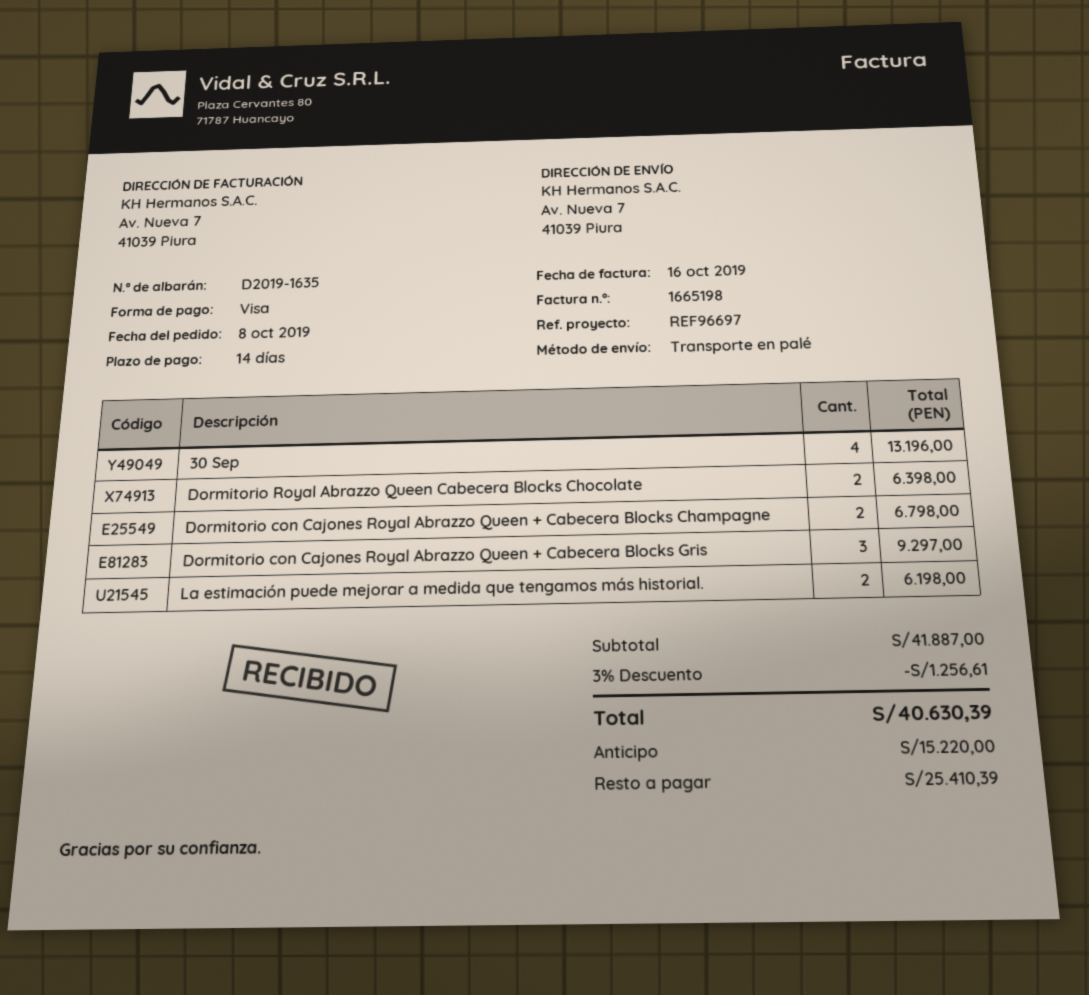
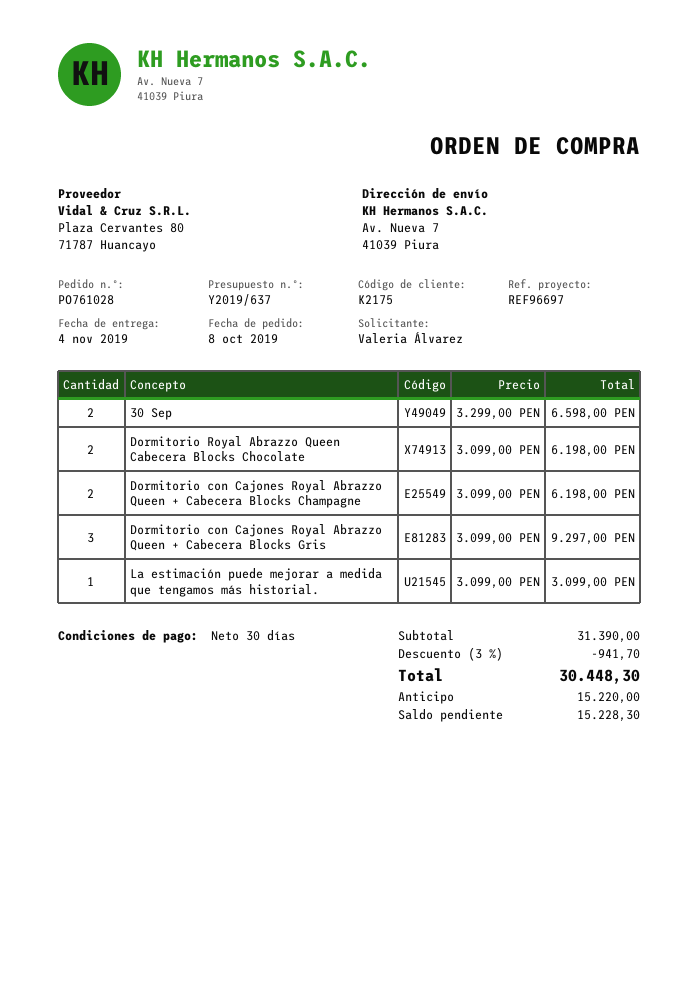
payment terms: 14 days -> 30 days
30 Sep: 4 for 13196.00 -> 2 for 6598.00
Dormitorio Royal Abrazzo Queen Cabecera Blocks Chocolate: 2 for 6398.00 -> 2 for 6198.00
Dormitorio con Cajones Royal Abrazzo Queen + Cabecera Blocks Champagne: 2 for 6798.00 -> 2 for 6198.00
La estimación puede mejorar a medida que tengamos más historial.: 2 for 6198.00 -> 1 for 3099.00
subtotal: 41887.00 -> 31390.00
discount: 3% = 1256.61 -> 3% = 941.70
total: 40630.39 -> 30448.30
balance: 25410.39 -> 15228.30

